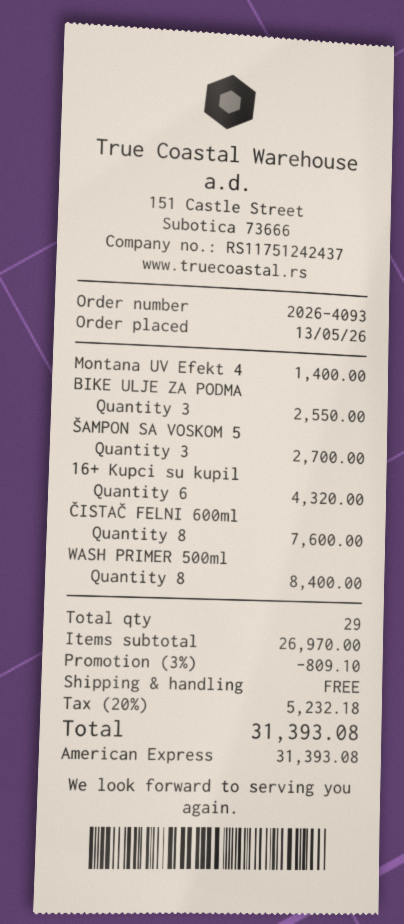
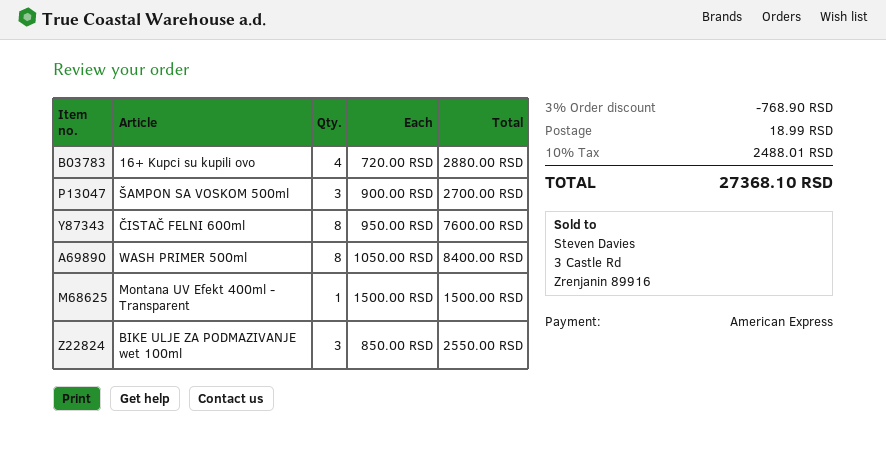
Montana UV Efekt 4: 1 for 1400.00 -> 1 for 1500.00
16+ Kupci su kupil: 6 for 4320.00 -> 4 for 2880.00
discount: 3% = 809.10 -> 3% = 768.90
shipping: 0.00 -> 18.99
tax: 20% = 5232.18 -> 10% = 2488.01
total: 31393.08 -> 27368.10

